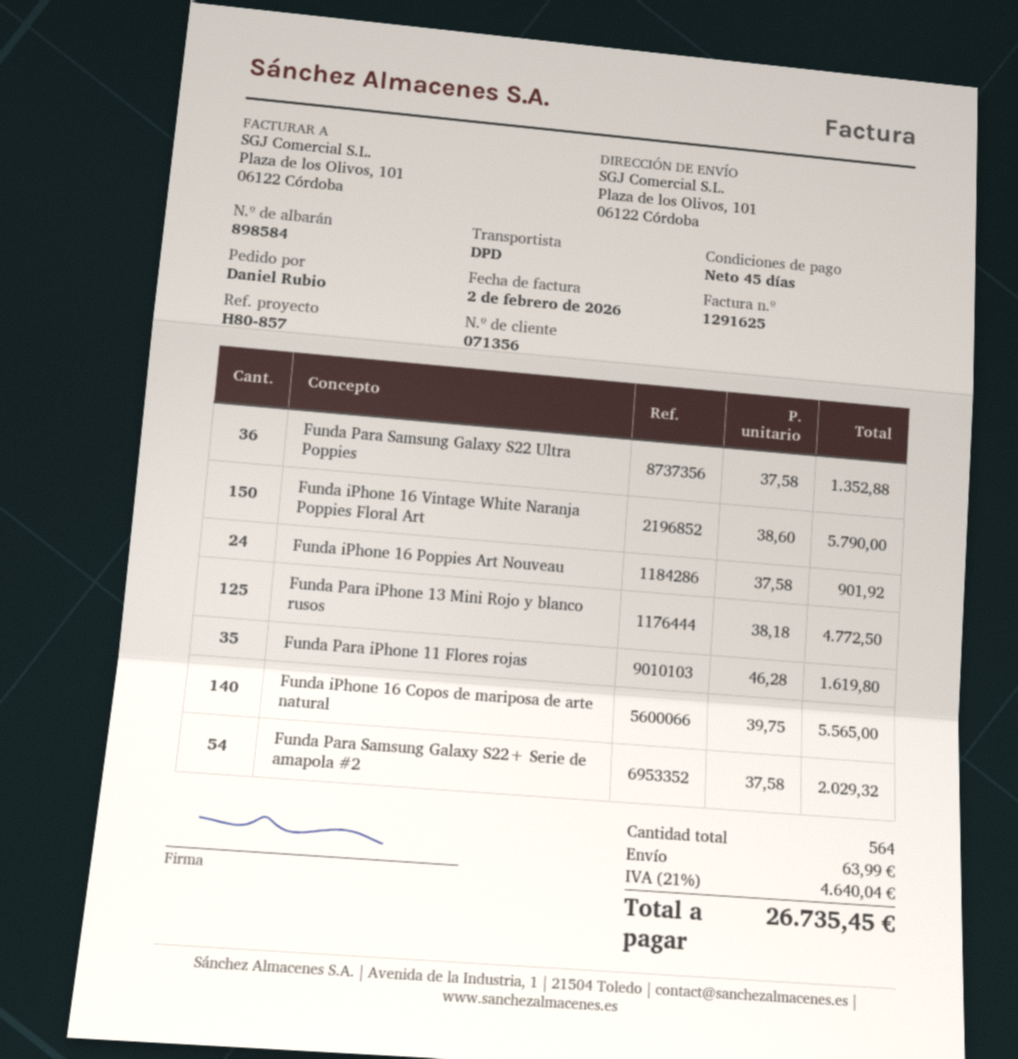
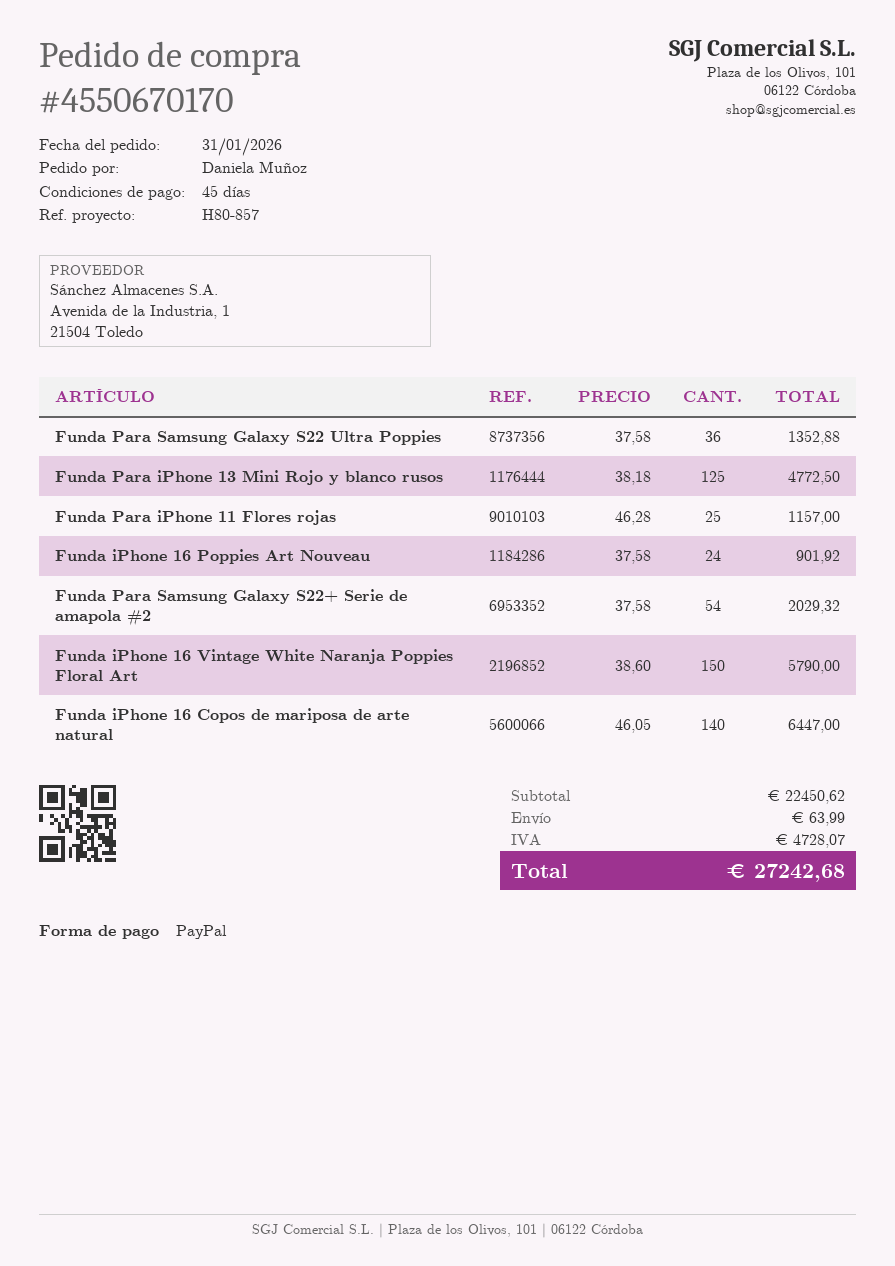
ordered by: Daniel Rubio -> Daniela Muñoz
Funda Para iPhone 11 Flores rojas: 35 x 46.28 = 1619.80 -> 25 x 46.28 = 1157.00
Funda iPhone 16 Copos de mariposa de arte natural: 140 x 39.75 = 5565.00 -> 140 x 46.05 = 6447.00
tax: 4640.04 -> 4728.07
total: 26735.45 -> 27242.68

